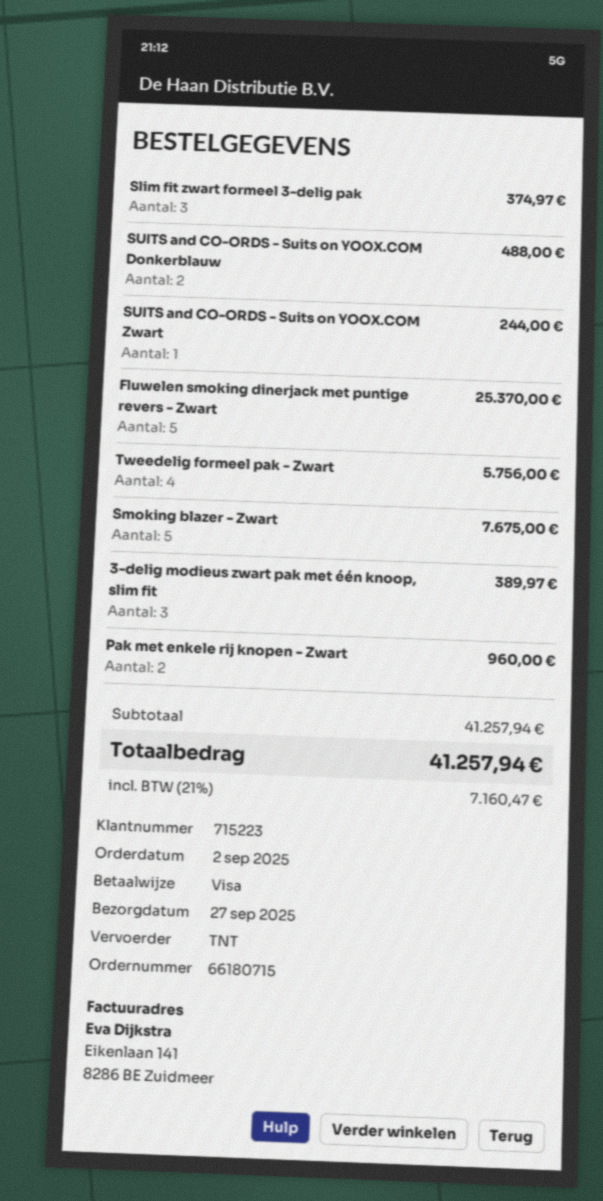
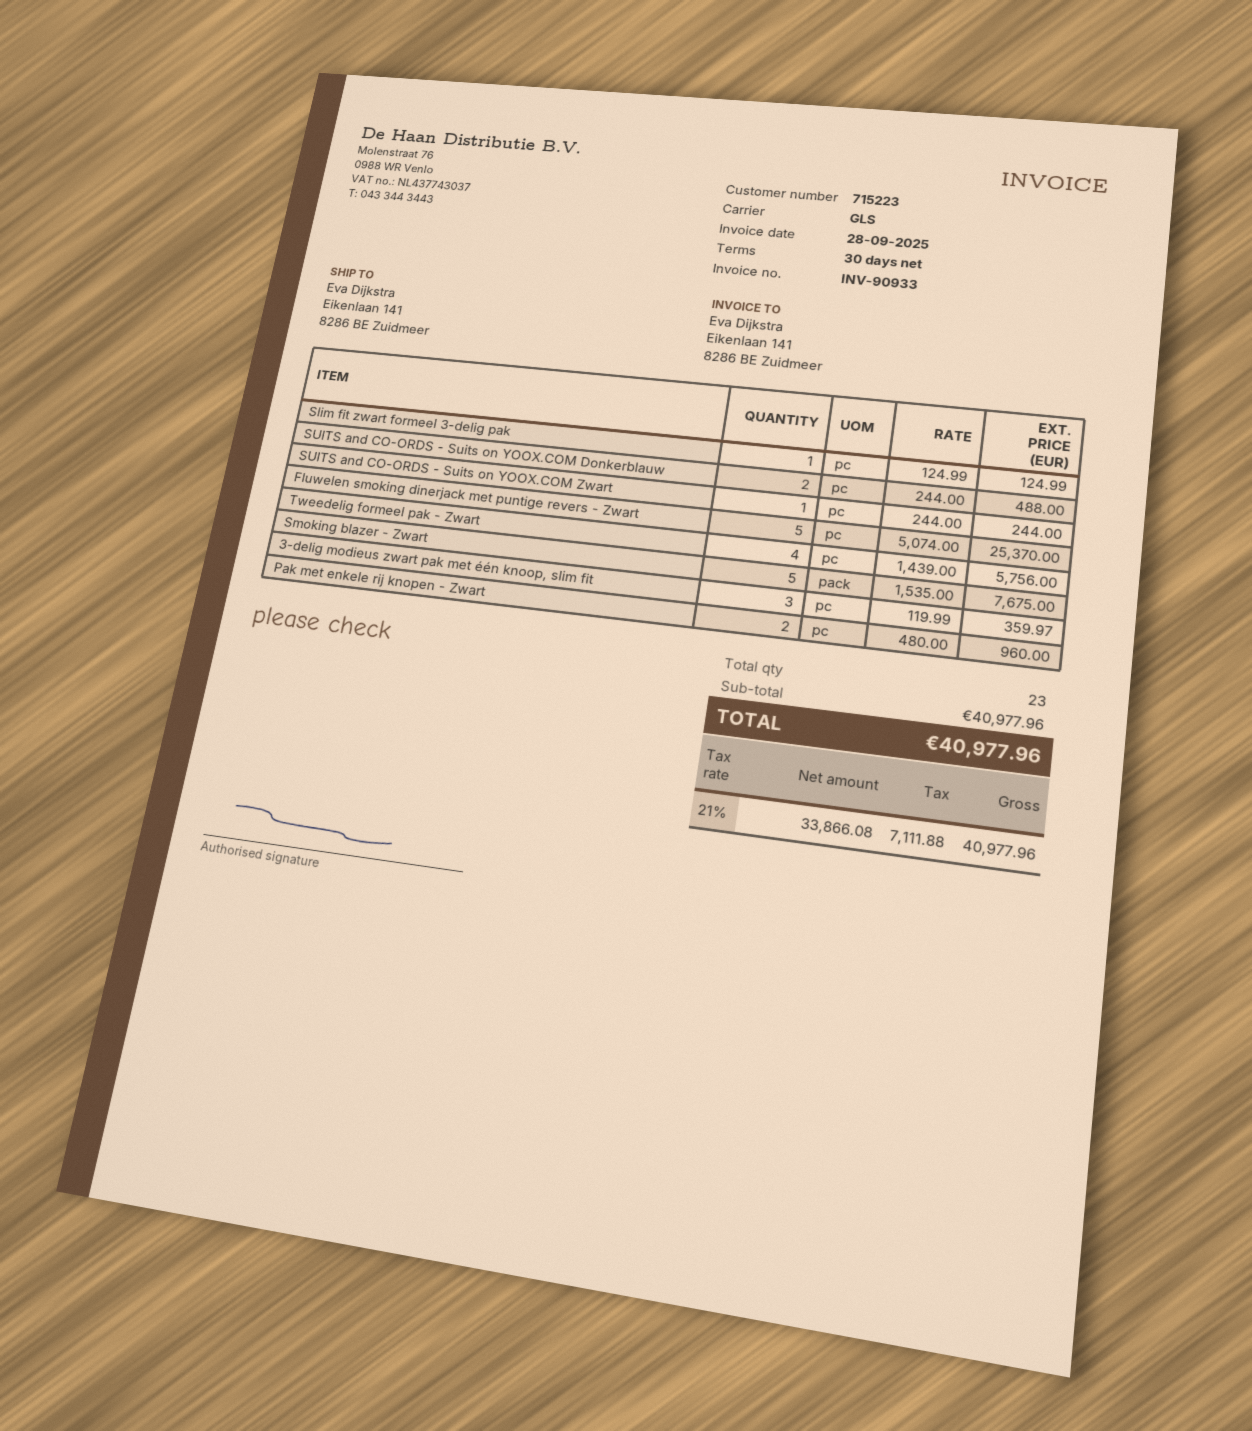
shipping method: TNT -> GLS
Slim fit zwart formeel 3-delig pak: 3 for 374.97 -> 1 for 124.99
3-delig modieus zwart pak met één knoop, slim fit: 3 for 389.97 -> 3 for 359.97
subtotal: 41257.94 -> 40977.96
tax: 21% = 7160.47 -> 21% = 7111.88
total: 41257.94 -> 40977.96

